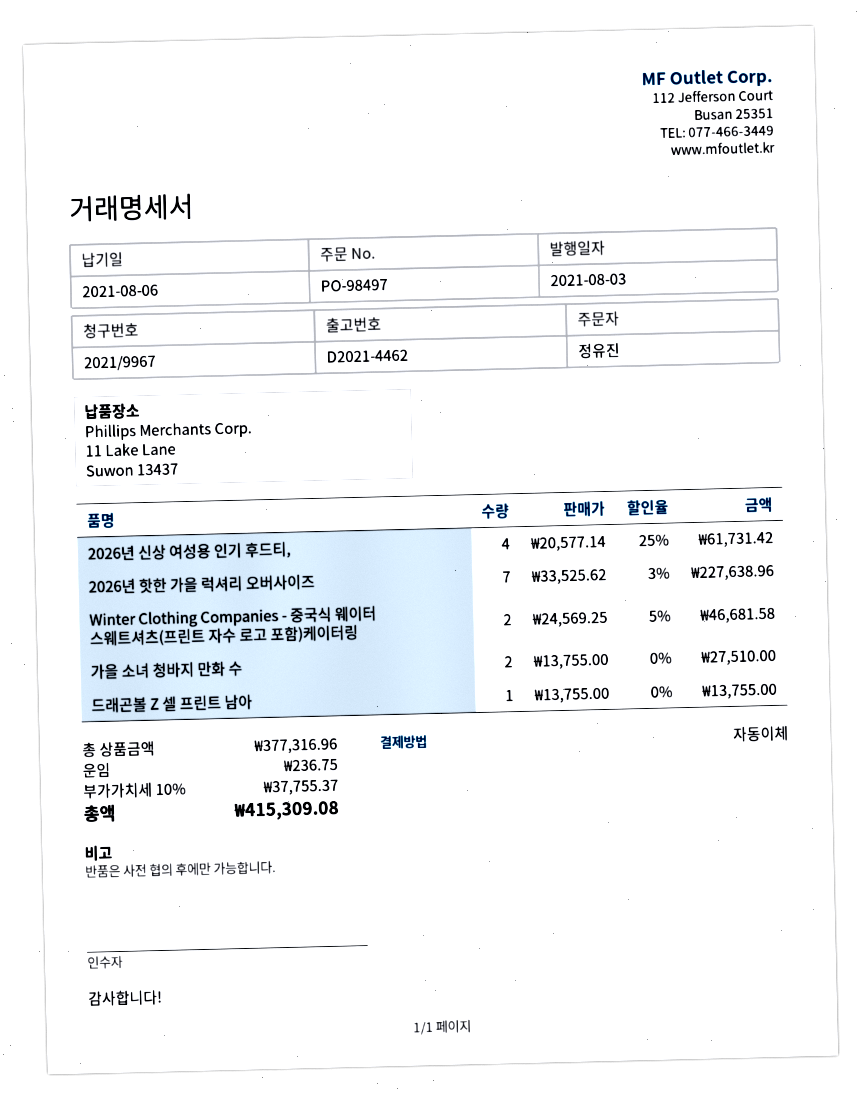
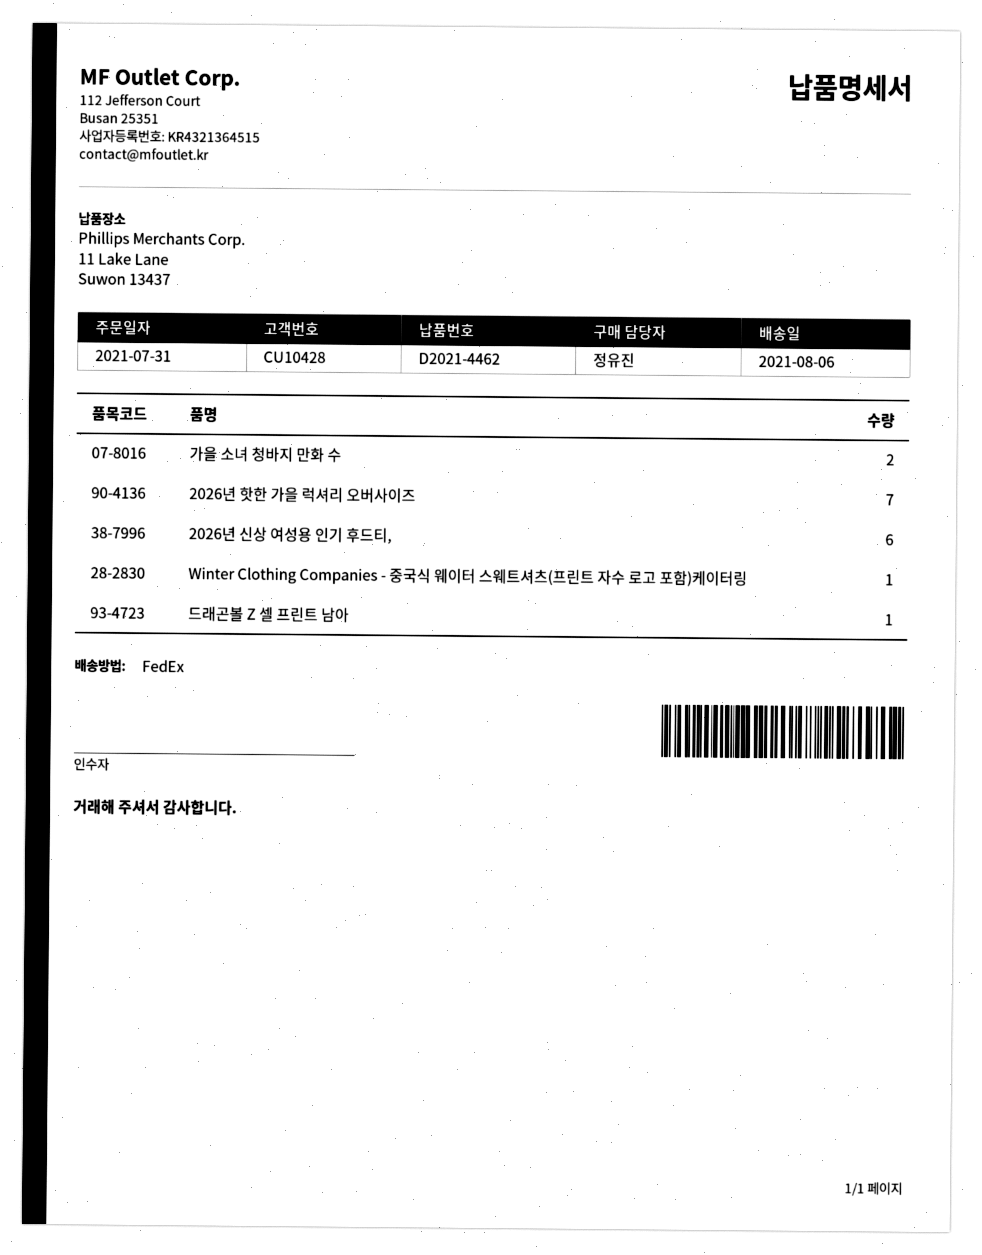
2026년 신상 여성용 인기 후드티,: 4 -> 6
Winter Clothing Companies - 중국식 웨이터 스웨트셔츠(프린트 자수 로고 포함)케이터링: 2 -> 1

